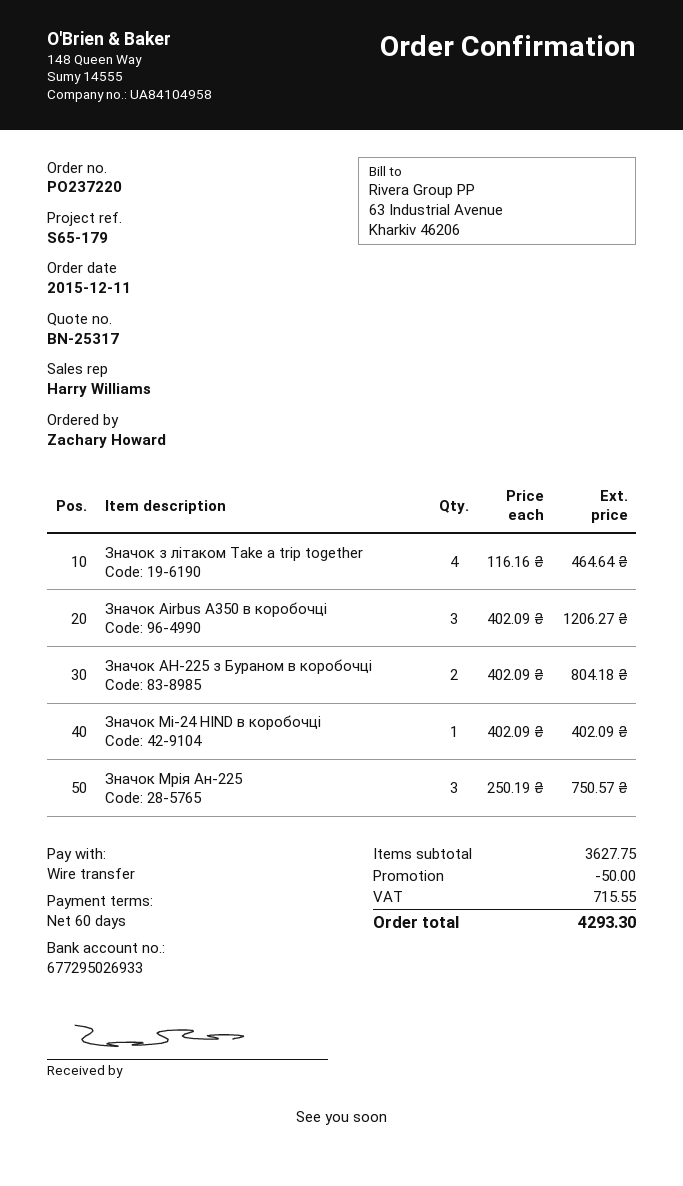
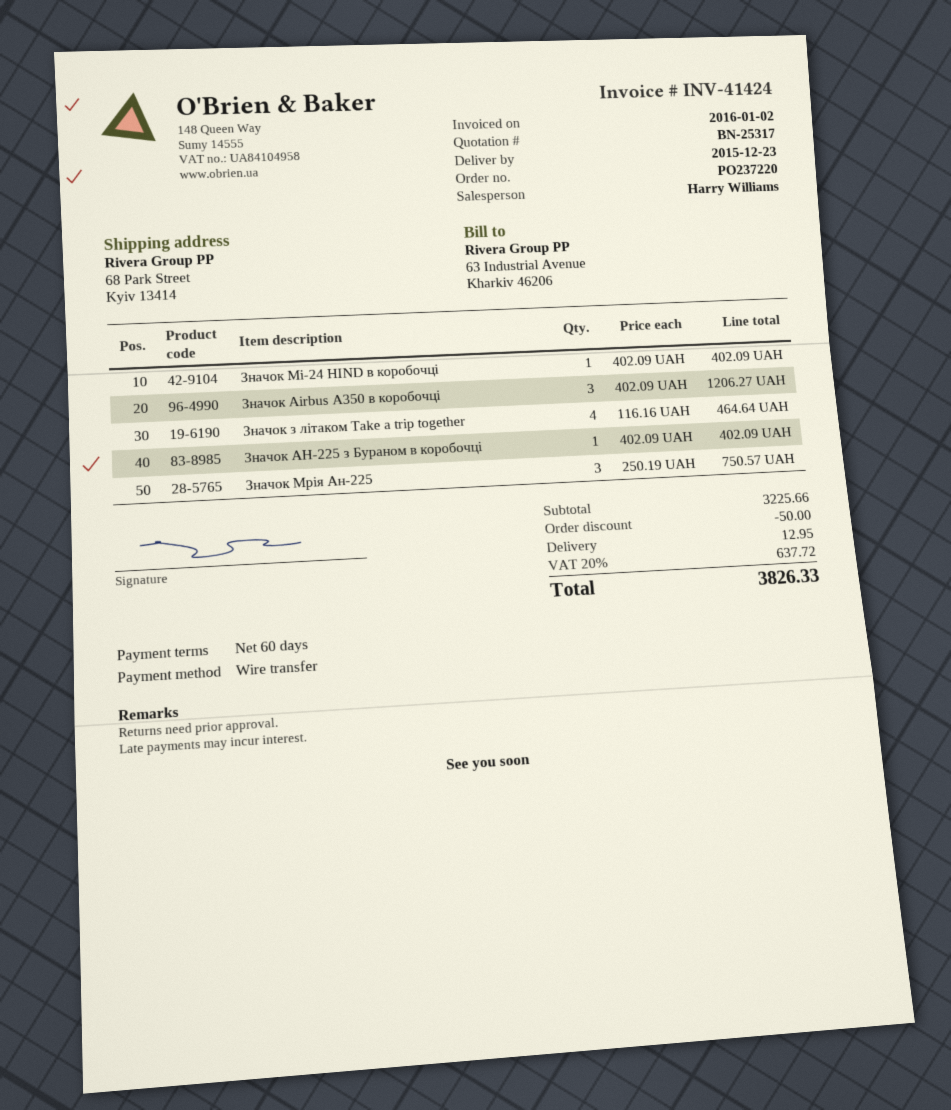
Значок АН-225 з Бураном в коробочці: 2 x 402.09 = 804.18 -> 1 x 402.09 = 402.09
subtotal: 3627.75 -> 3225.66
shipping: none -> 12.95
tax: 715.55 -> 637.72
total: 4293.30 -> 3826.33

